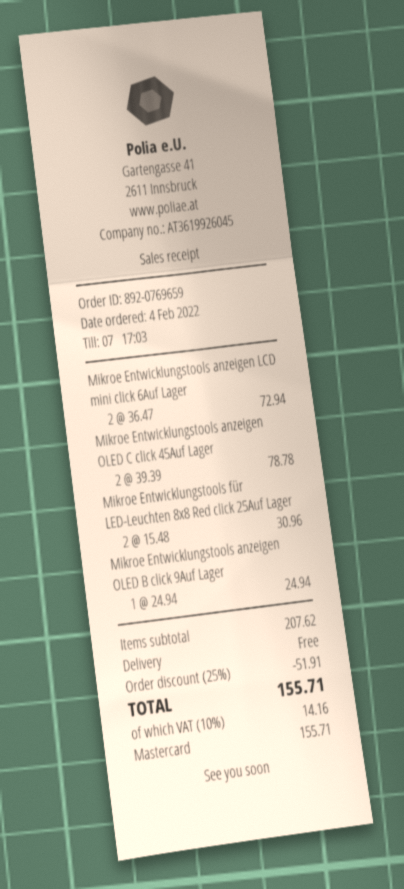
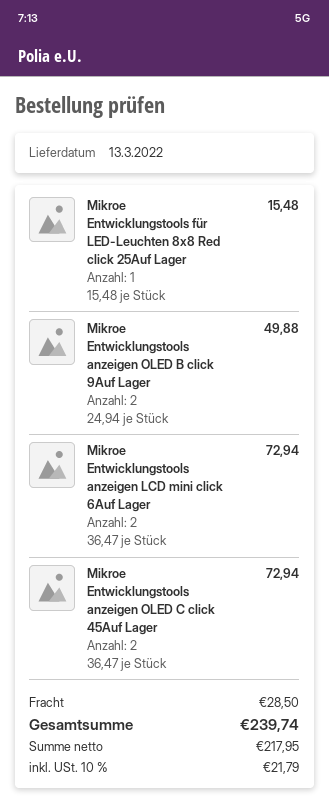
Mikroe Entwicklungstools anzeigen OLED C click 45Auf Lager: 2 x 39.39 = 78.78 -> 2 x 36.47 = 72.94
Mikroe Entwicklungstools für LED-Leuchten 8x8 Red click 25Auf Lager: 2 x 15.48 = 30.96 -> 1 x 15.48 = 15.48
Mikroe Entwicklungstools anzeigen OLED B click 9Auf Lager: 1 x 24.94 = 24.94 -> 2 x 24.94 = 49.88
discount: 25% = 51.91 -> none
shipping: 0.00 -> 28.50
tax: 10% = 14.16 -> 10% = 21.79
total: 155.71 -> 239.74

